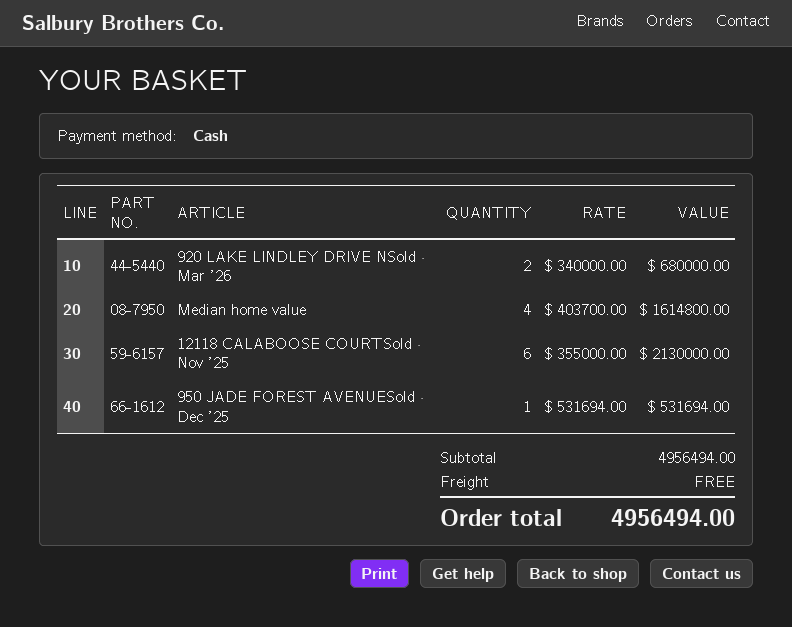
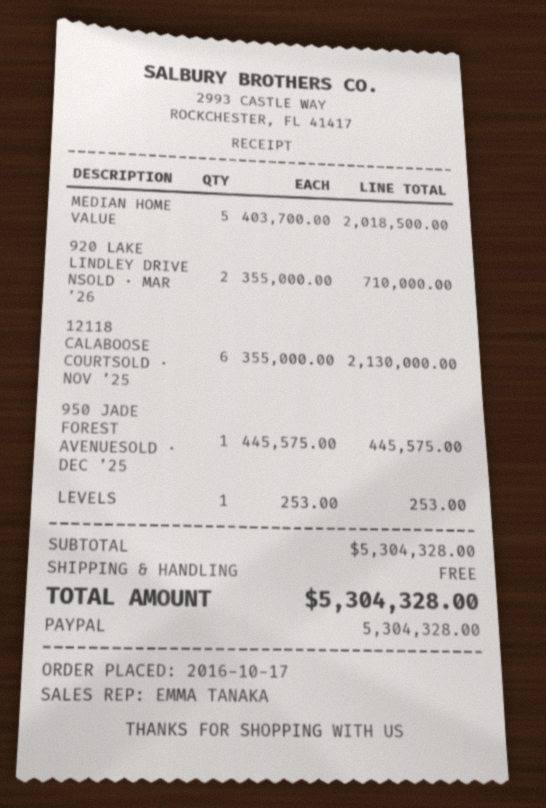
payment method: cash -> PayPal
920 LAKE LINDLEY DRIVE NSold · Mar ’26: 2 x 340000.00 = 680000.00 -> 2 x 355000.00 = 710000.00
Median home value: 4 x 403700.00 = 1614800.00 -> 5 x 403700.00 = 2018500.00
950 JADE FOREST AVENUESold · Dec ’25: 1 x 531694.00 = 531694.00 -> 1 x 445575.00 = 445575.00
LEVELS: none -> 1 x 253.00 = 253.00
subtotal: 4956494.00 -> 5304328.00
total: 4956494.00 -> 5304328.00

